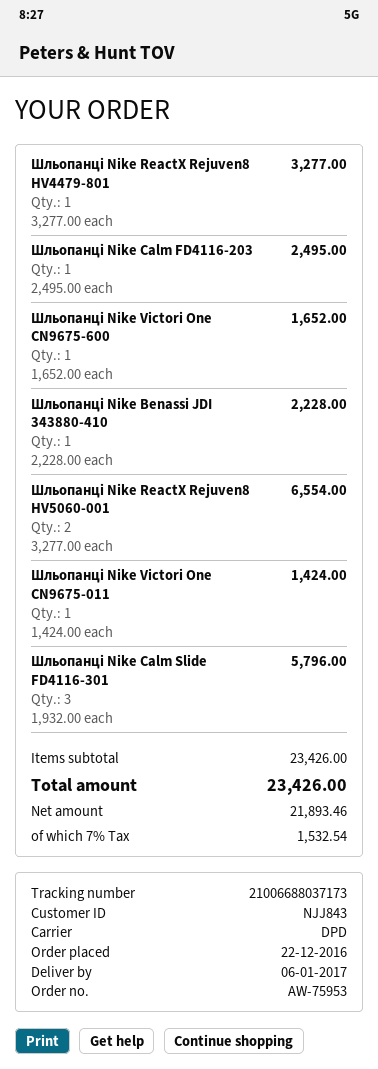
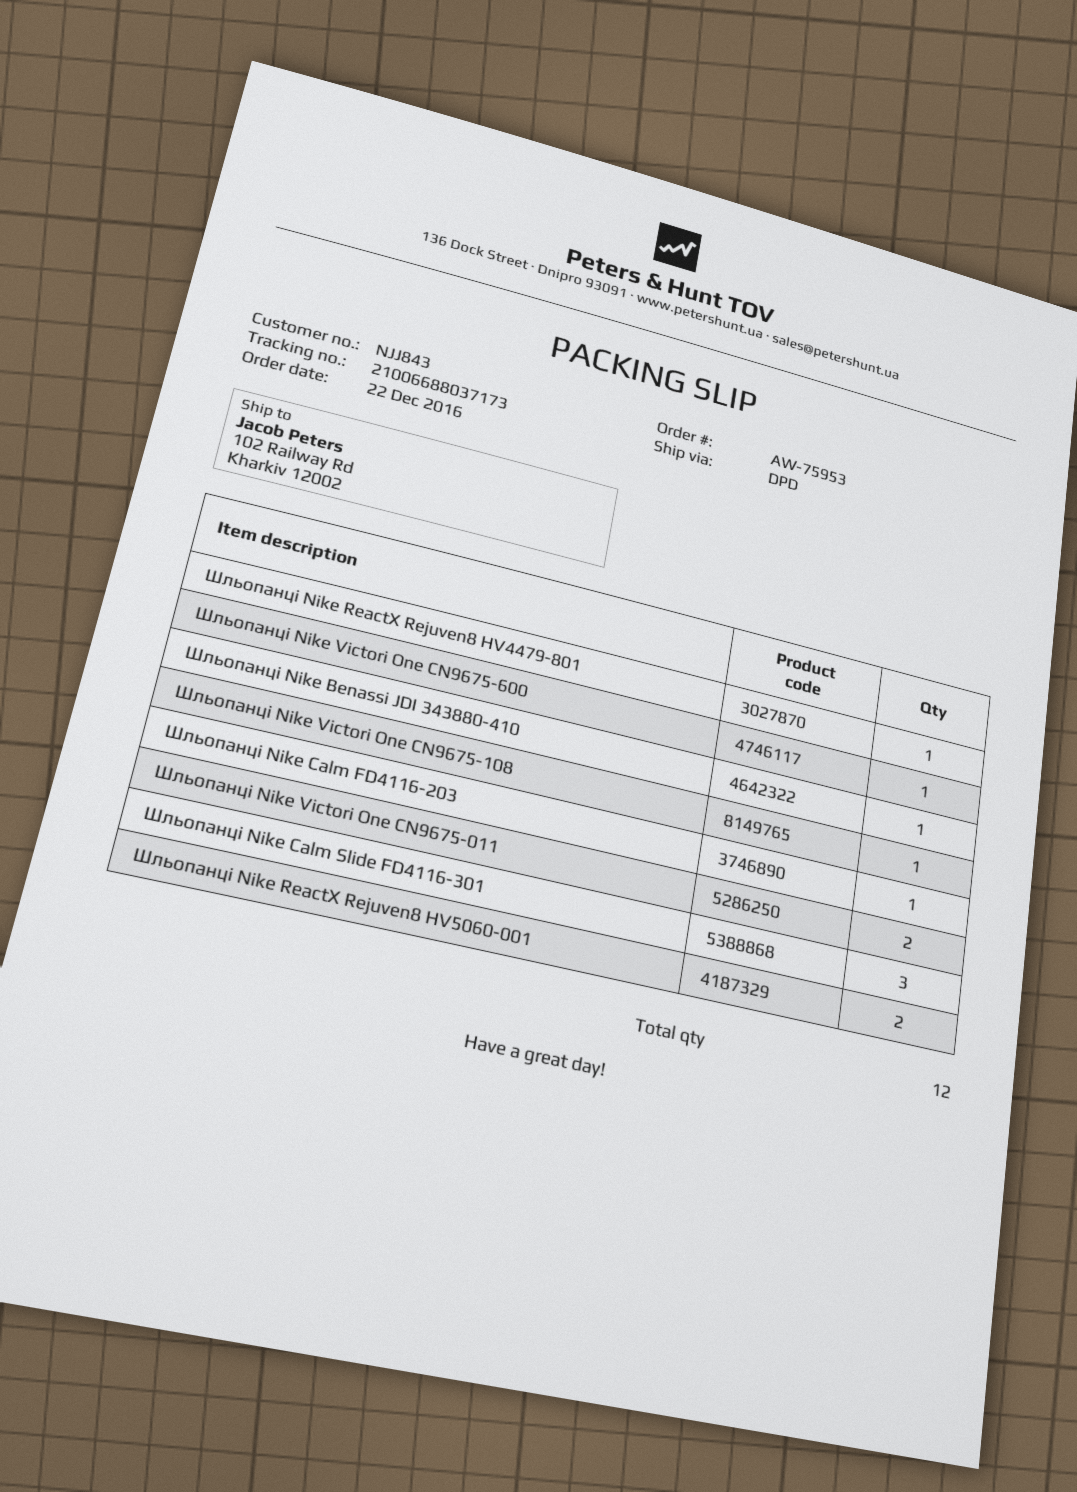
Шльопанці Nike Victori One CN9675-011: 1 -> 2
Шльопанці Nike Victori One CN9675-108: none -> 1

